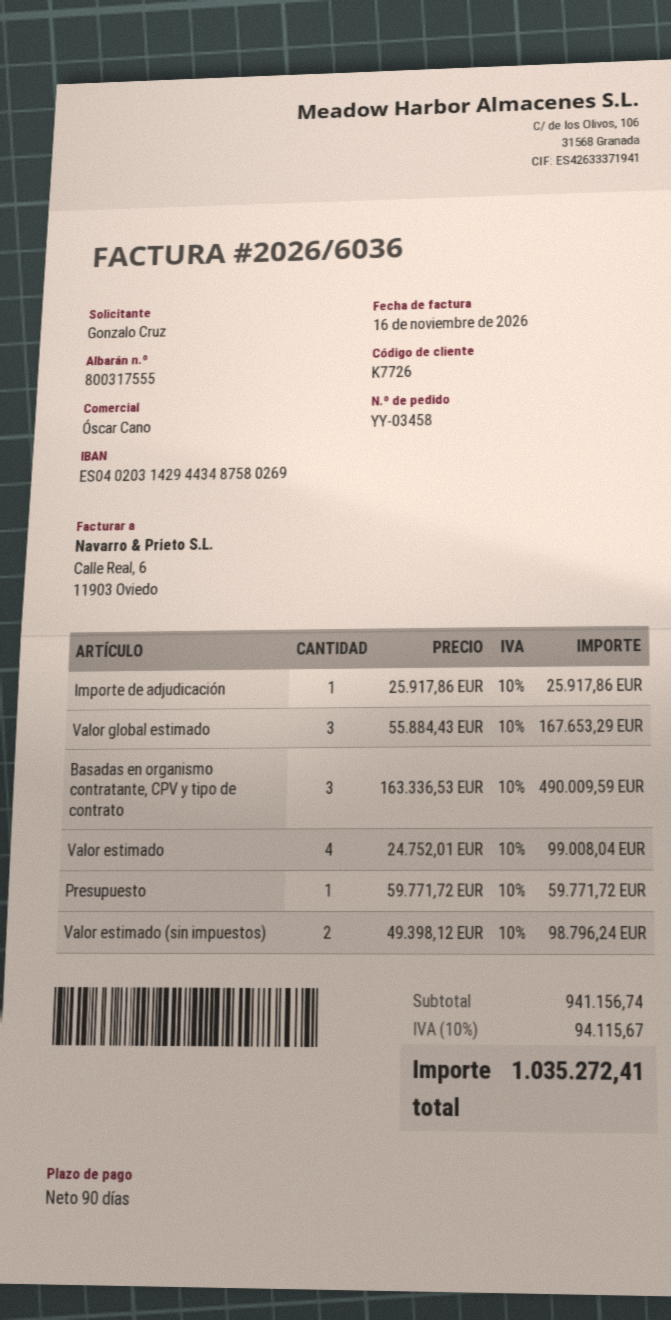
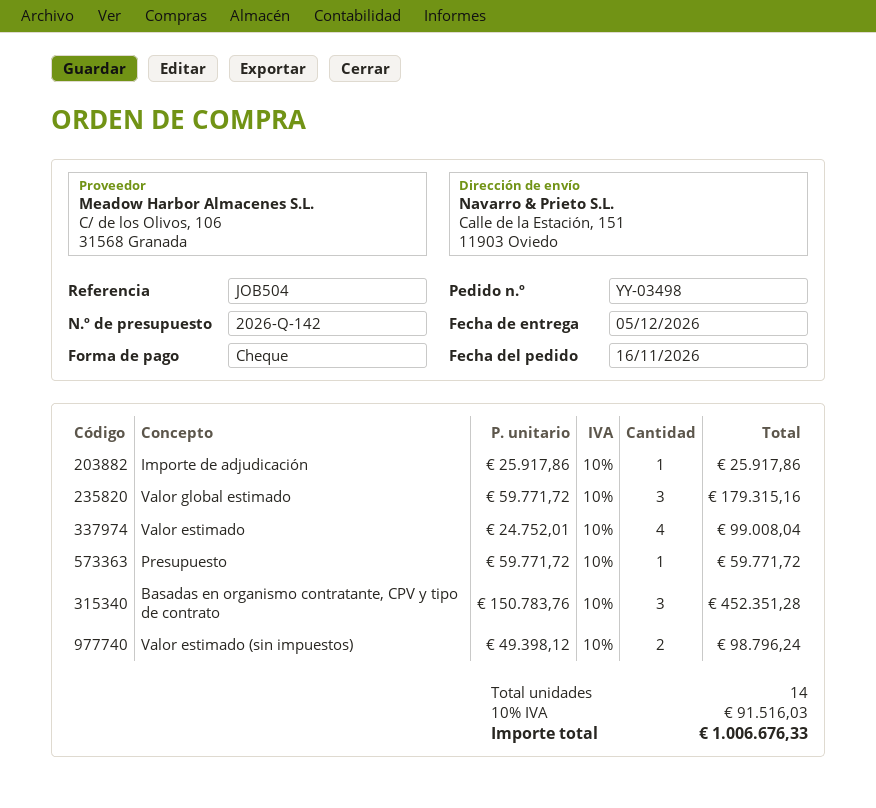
order number: YY-03458 -> YY-03498
Valor global estimado: 3 x 55884.43 = 167653.29 -> 3 x 59771.72 = 179315.16
Basadas en organismo contratante, CPV y tipo de contrato: 3 x 163336.53 = 490009.59 -> 3 x 150783.76 = 452351.28
tax: 10% = 94115.67 -> 10% = 91516.03
total: 1035272.41 -> 1006676.33

